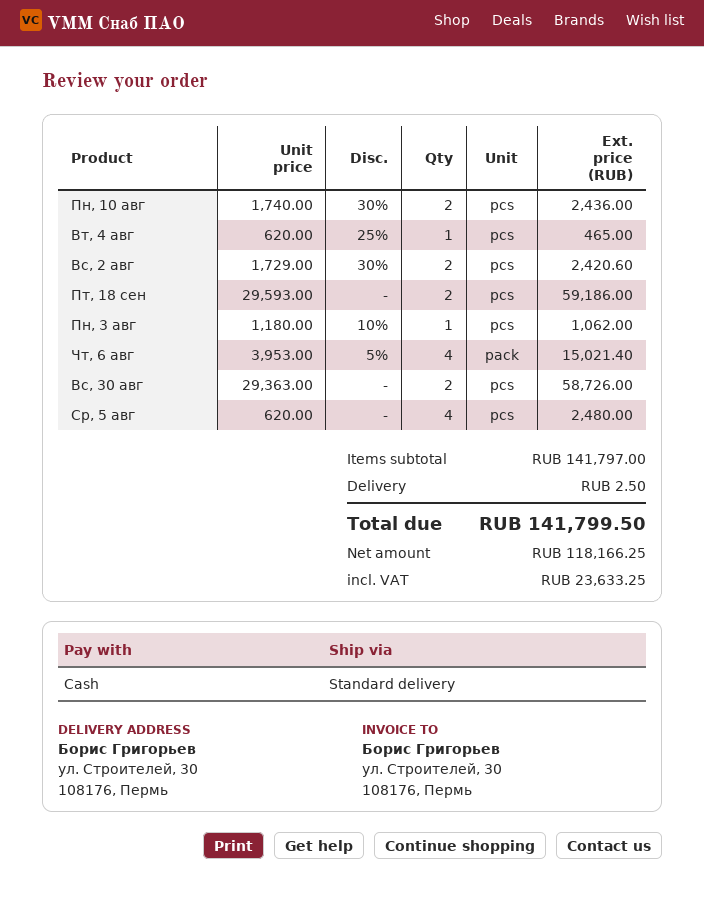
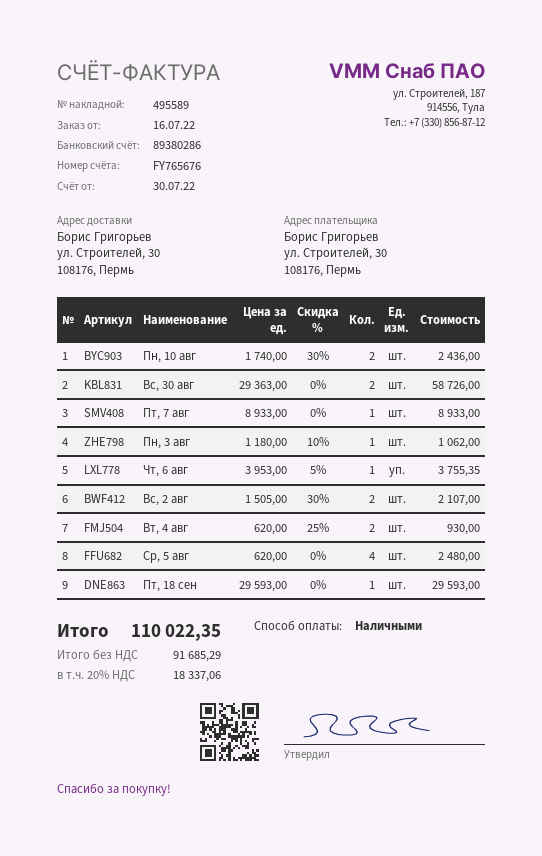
Вт, 4 авг: 1 x 620.00 - 25% = 465.00 -> 2 x 620.00 - 25% = 930.00
Вс, 2 авг: 2 x 1729.00 - 30% = 2420.60 -> 2 x 1505.00 - 30% = 2107.00
Пт, 18 сен: 2 x 29593.00 = 59186.00 -> 1 x 29593.00 = 29593.00
Чт, 6 авг: 4 x 3953.00 - 5% = 15021.40 -> 1 x 3953.00 - 5% = 3755.35
Пт, 7 авг: none -> 1 x 8933.00 = 8933.00
shipping: 2.50 -> none
net: 118166.25 -> 91685.29
tax: 23633.25 -> 18337.06
total: 141799.50 -> 110022.35

